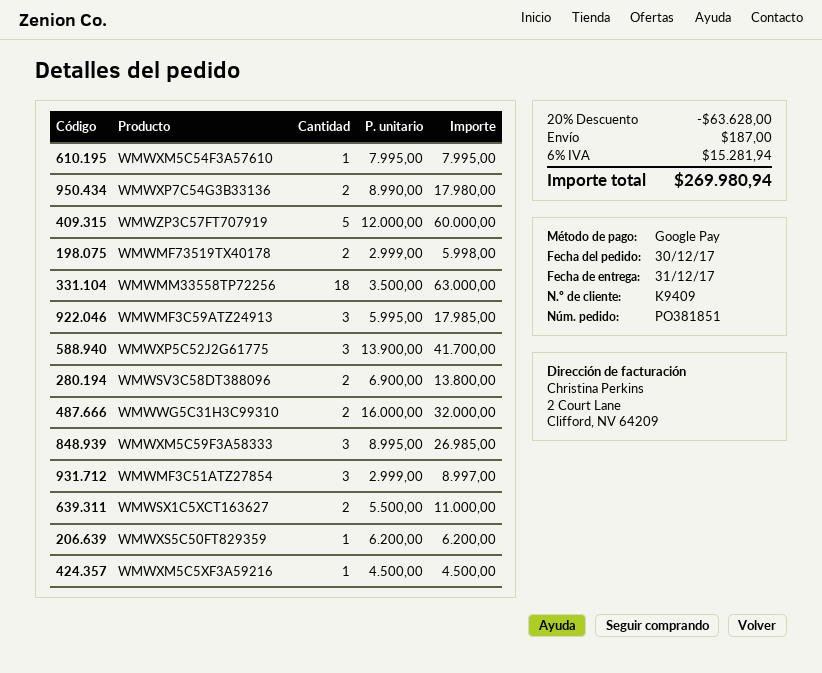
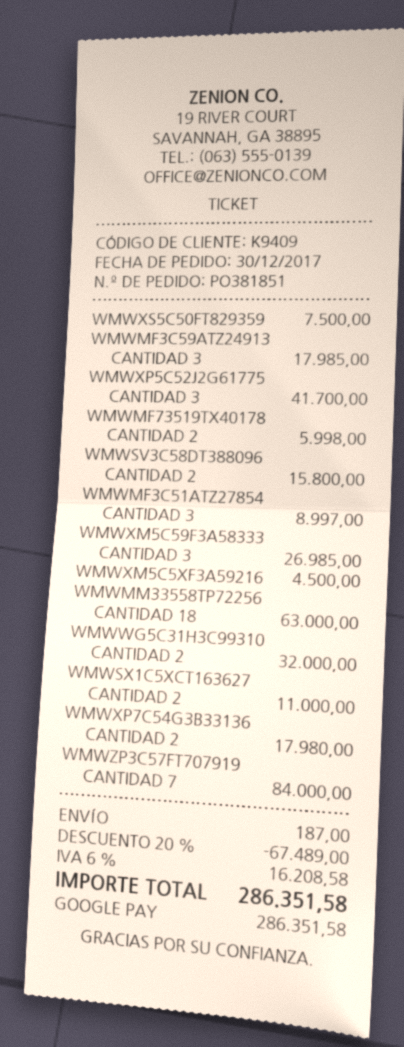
WMWXM5C54F3A57610: 1 for 7995.00 -> none
WMWZP3C57FT707919: 5 for 60000.00 -> 7 for 84000.00
WMWSV3C58DT388096: 2 for 13800.00 -> 2 for 15800.00
WMWXS5C50FT829359: 1 for 6200.00 -> 1 for 7500.00
discount: 20% = 63628.00 -> 20% = 67489.00
tax: 6% = 15281.94 -> 6% = 16208.58
total: 269980.94 -> 286351.58

